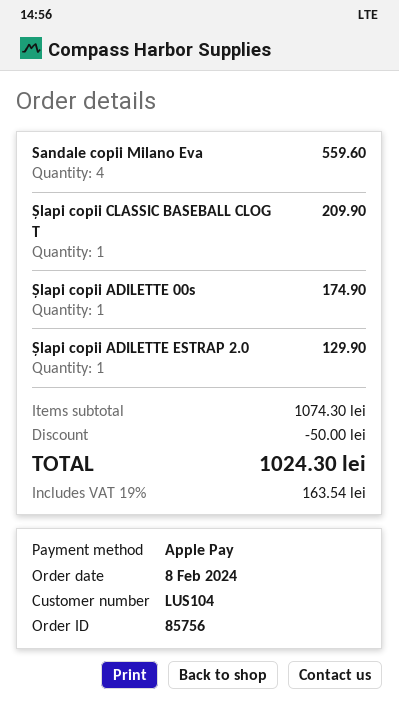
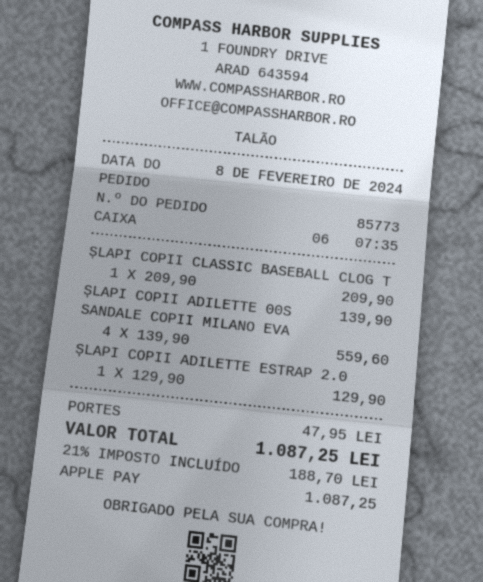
order number: 85756 -> 85773
Șlapi copii ADILETTE 00s: 1 for 174.90 -> 1 for 139.90
discount: 50.00 -> none
shipping: none -> 47.95
tax: 19% = 163.54 -> 21% = 188.70
total: 1024.30 -> 1087.25

